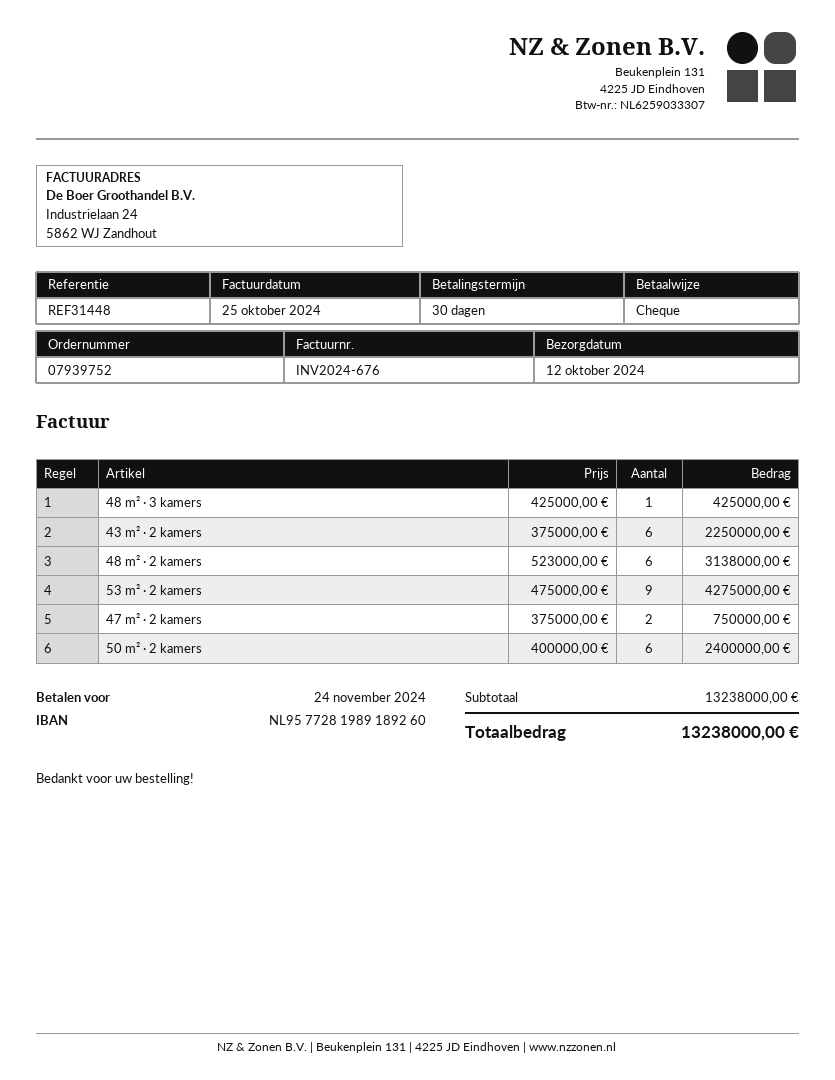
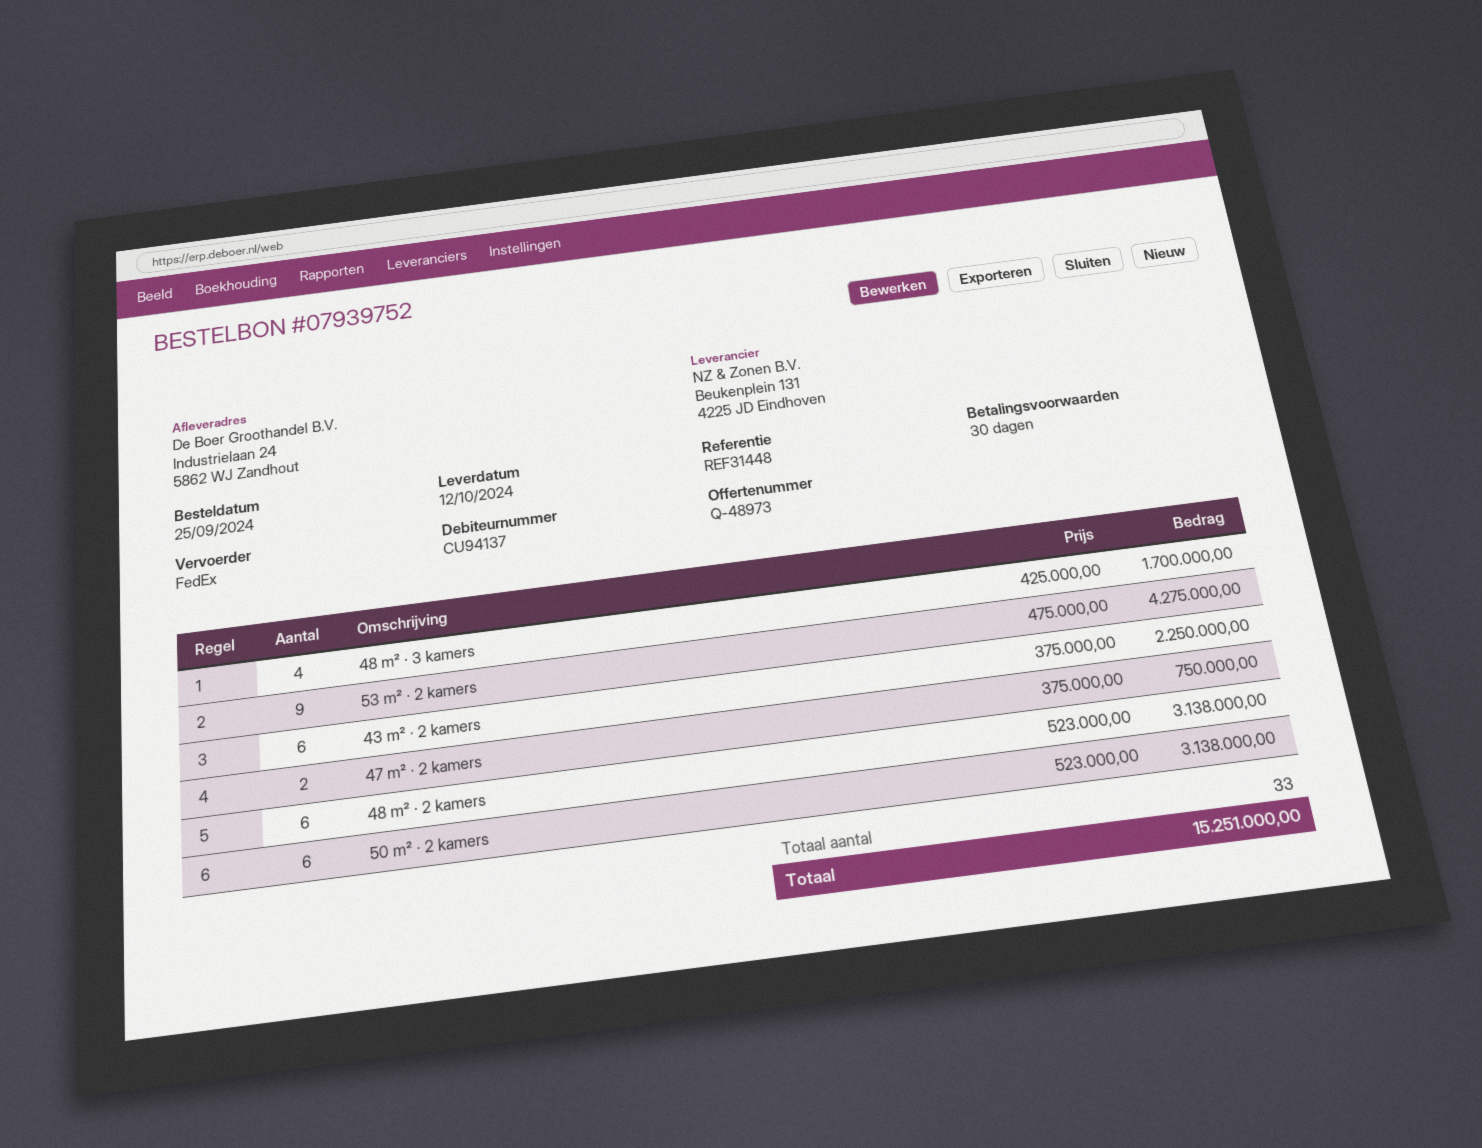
48 m² · 3 kamers: 1 x 425000.00 = 425000.00 -> 4 x 425000.00 = 1700000.00
50 m² · 2 kamers: 6 x 400000.00 = 2400000.00 -> 6 x 523000.00 = 3138000.00
total: 13238000.00 -> 15251000.00

